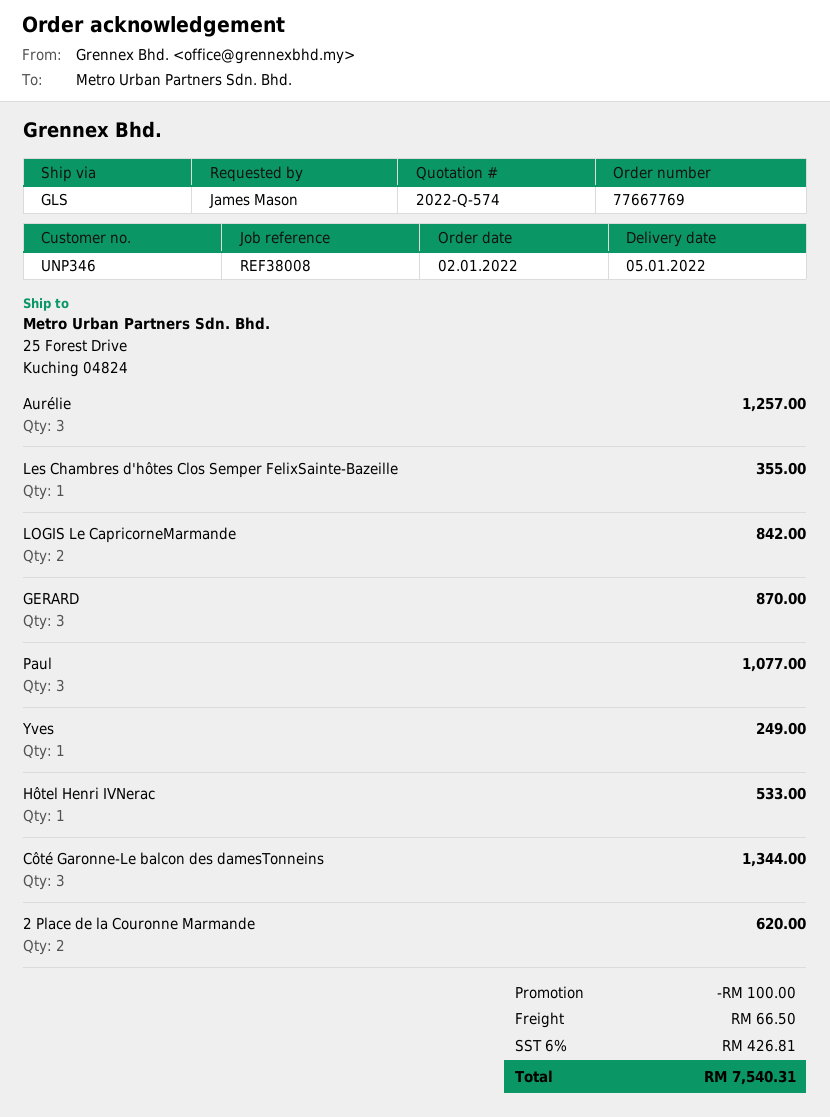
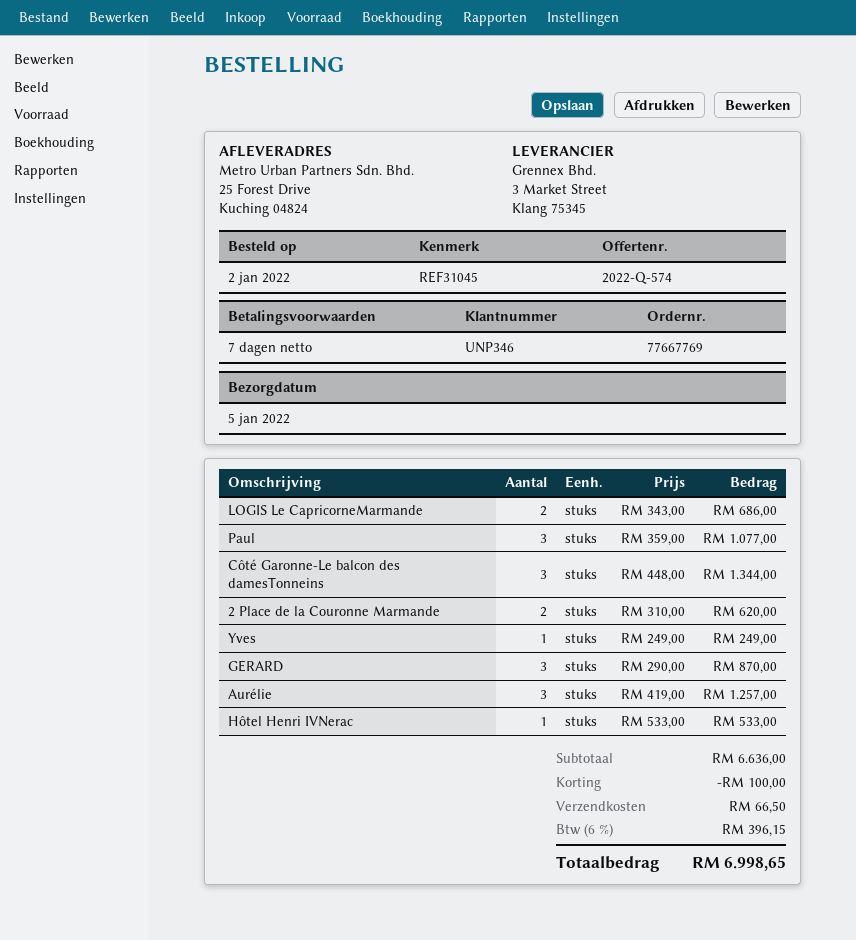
reference: REF38008 -> REF31045
Les Chambres d'hôtes Clos Semper FelixSainte-Bazeille: 1 for 355.00 -> none
LOGIS Le CapricorneMarmande: 2 for 842.00 -> 2 for 686.00
tax: 6% = 426.81 -> 6% = 396.15
total: 7540.31 -> 6998.65

